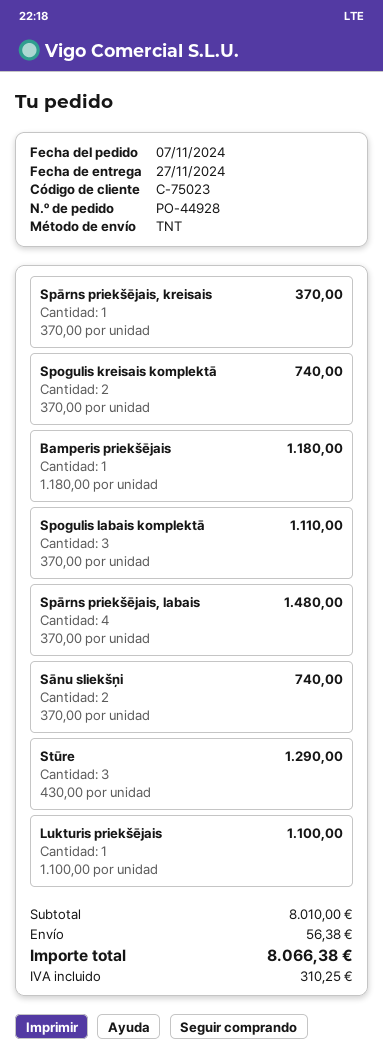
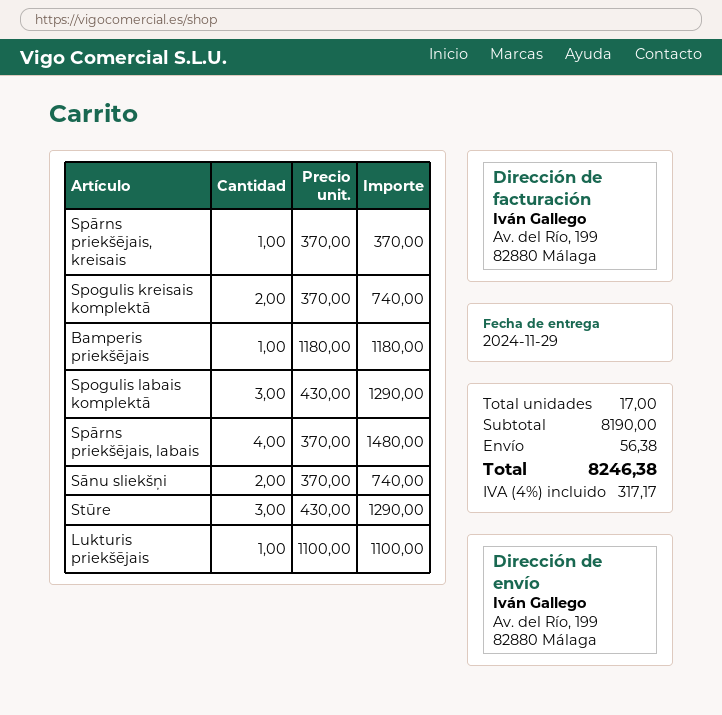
delivery date: 2024-11-27 -> 2024-11-29
Spogulis labais komplektā: 3 x 370.00 = 1110.00 -> 3 x 430.00 = 1290.00
subtotal: 8010.00 -> 8190.00
tax: 310.25 -> 317.17
total: 8066.38 -> 8246.38

